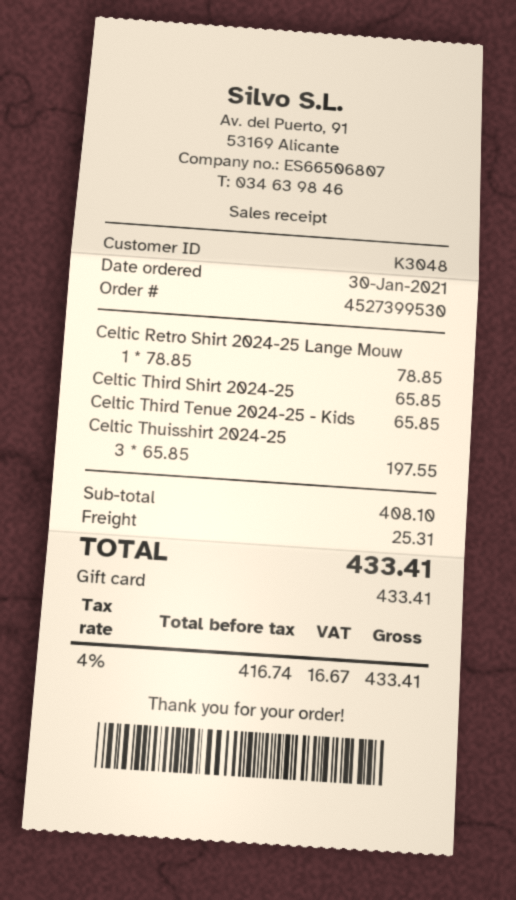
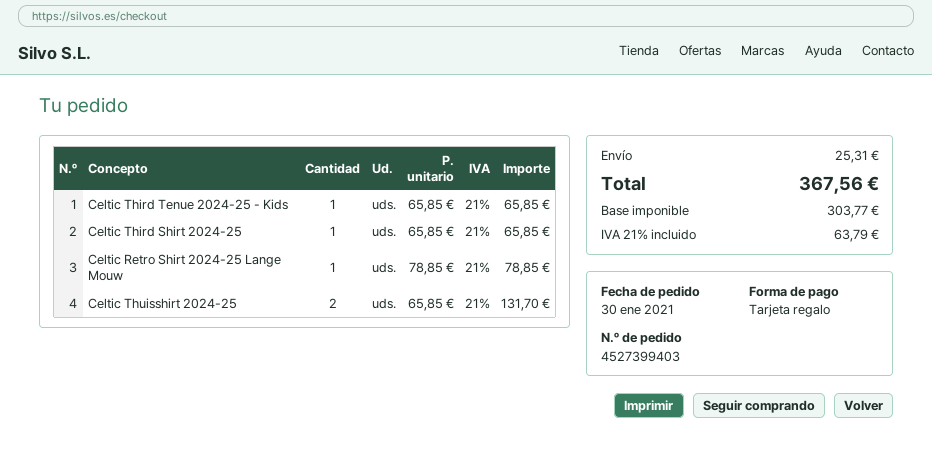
order number: 4527399530 -> 4527399403
Celtic Thuisshirt 2024-25: 3 x 65.85 = 197.55 -> 2 x 65.85 = 131.70
net: 416.74 -> 303.77
tax: 4% = 16.67 -> 21% = 63.79
total: 433.41 -> 367.56

